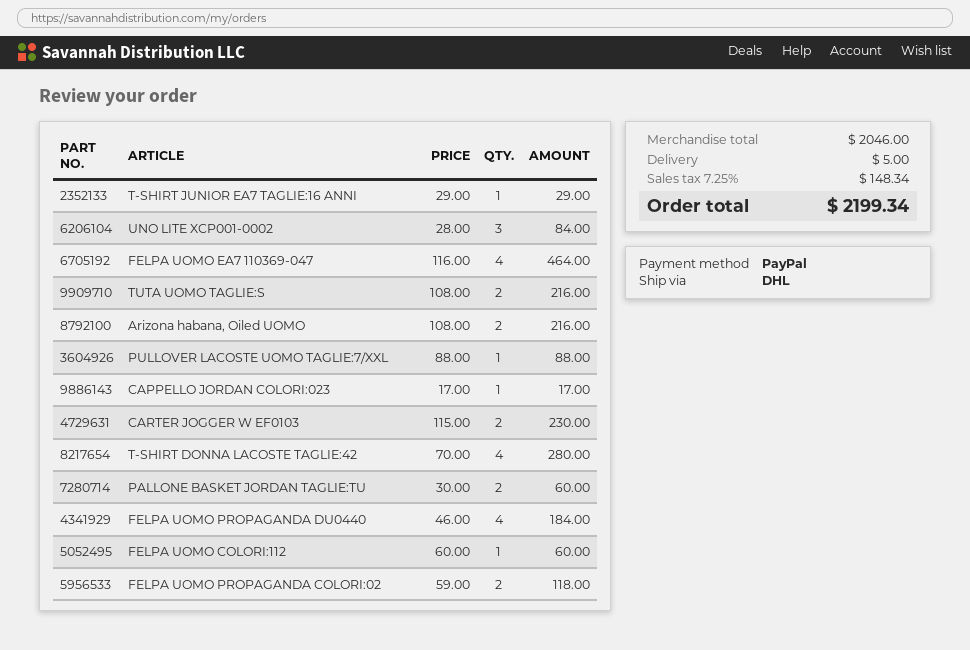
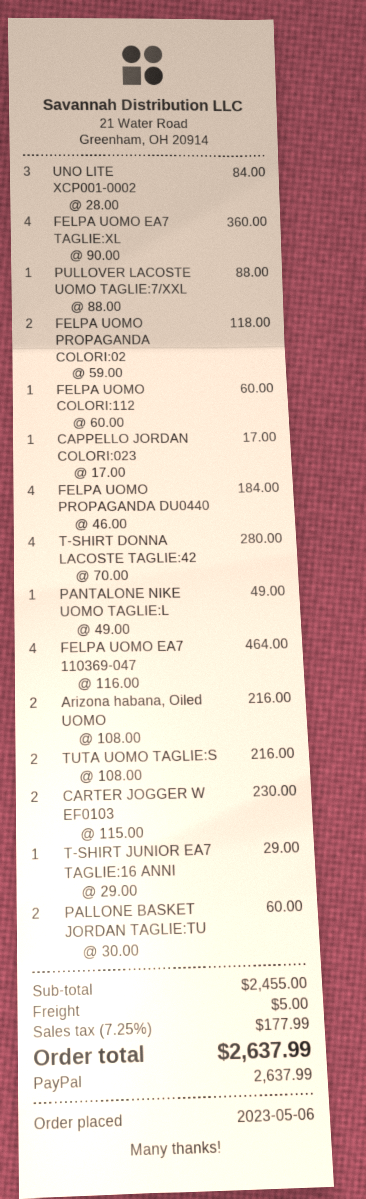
FELPA UOMO EA7 TAGLIE:XL: none -> 4 x 90.00 = 360.00
PANTALONE NIKE UOMO TAGLIE:L: none -> 1 x 49.00 = 49.00
subtotal: 2046.00 -> 2455.00
tax: 7.25% = 148.34 -> 7.25% = 177.99
total: 2199.34 -> 2637.99

